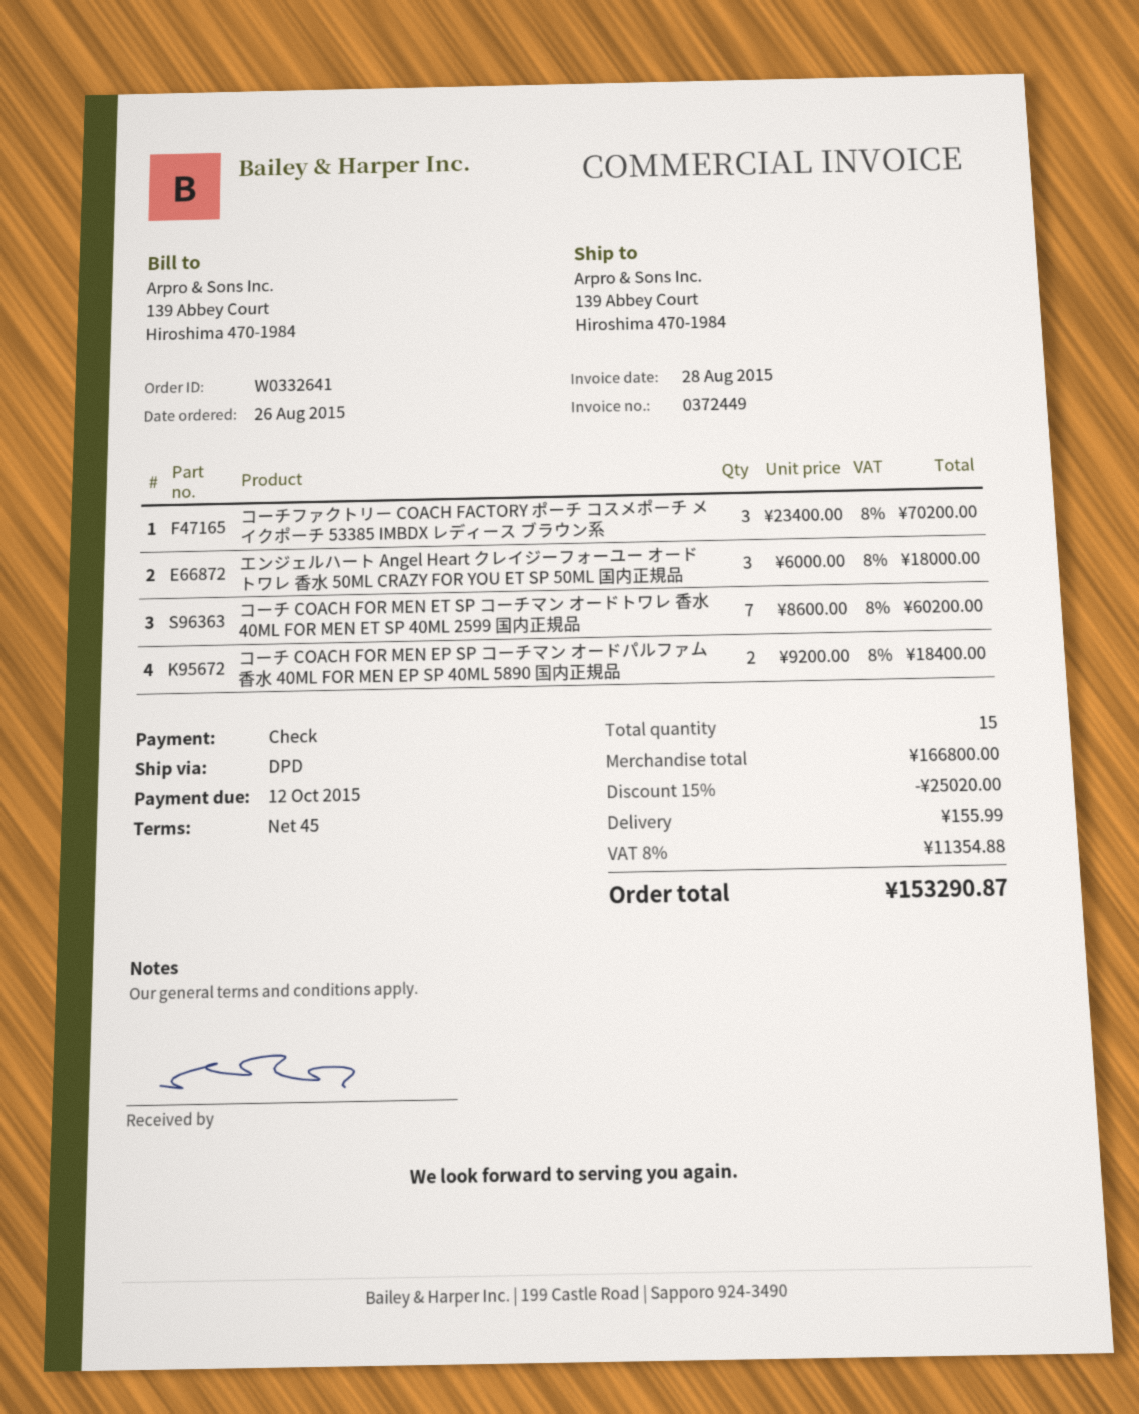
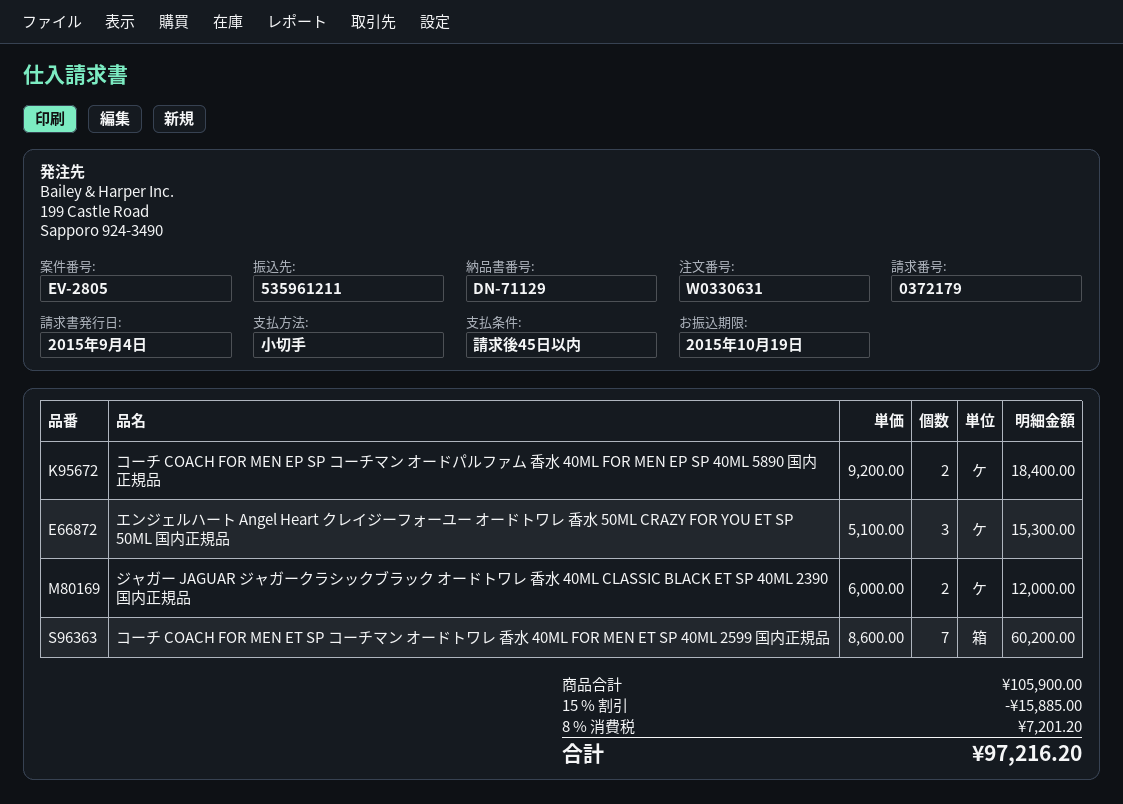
order number: W0332641 -> W0330631
invoice number: 0372449 -> 0372179
invoice date: 2015-08-28 -> 2015-09-04
due date: 2015-10-12 -> 2015-10-19
コーチファクトリー COACH FACTORY ポーチ コスメポーチ メイクポーチ 53385 IMBDX レディース ブラウン系: 3 x 23400.00 = 70200.00 -> none
エンジェルハート Angel Heart クレイジーフォーユー オードトワレ 香水 50ML CRAZY FOR YOU ET SP 50ML 国内正規品: 3 x 6000.00 = 18000.00 -> 3 x 5100.00 = 15300.00
ジャガー JAGUAR ジャガークラシックブラック オードトワレ 香水 40ML CLASSIC BLACK ET SP 40ML 2390 国内正規品: none -> 2 x 6000.00 = 12000.00
subtotal: 166800.00 -> 105900.00
discount: 15% = 25020.00 -> 15% = 15885.00
shipping: 155.99 -> none
tax: 8% = 11354.88 -> 8% = 7201.20
total: 153290.87 -> 97216.20

